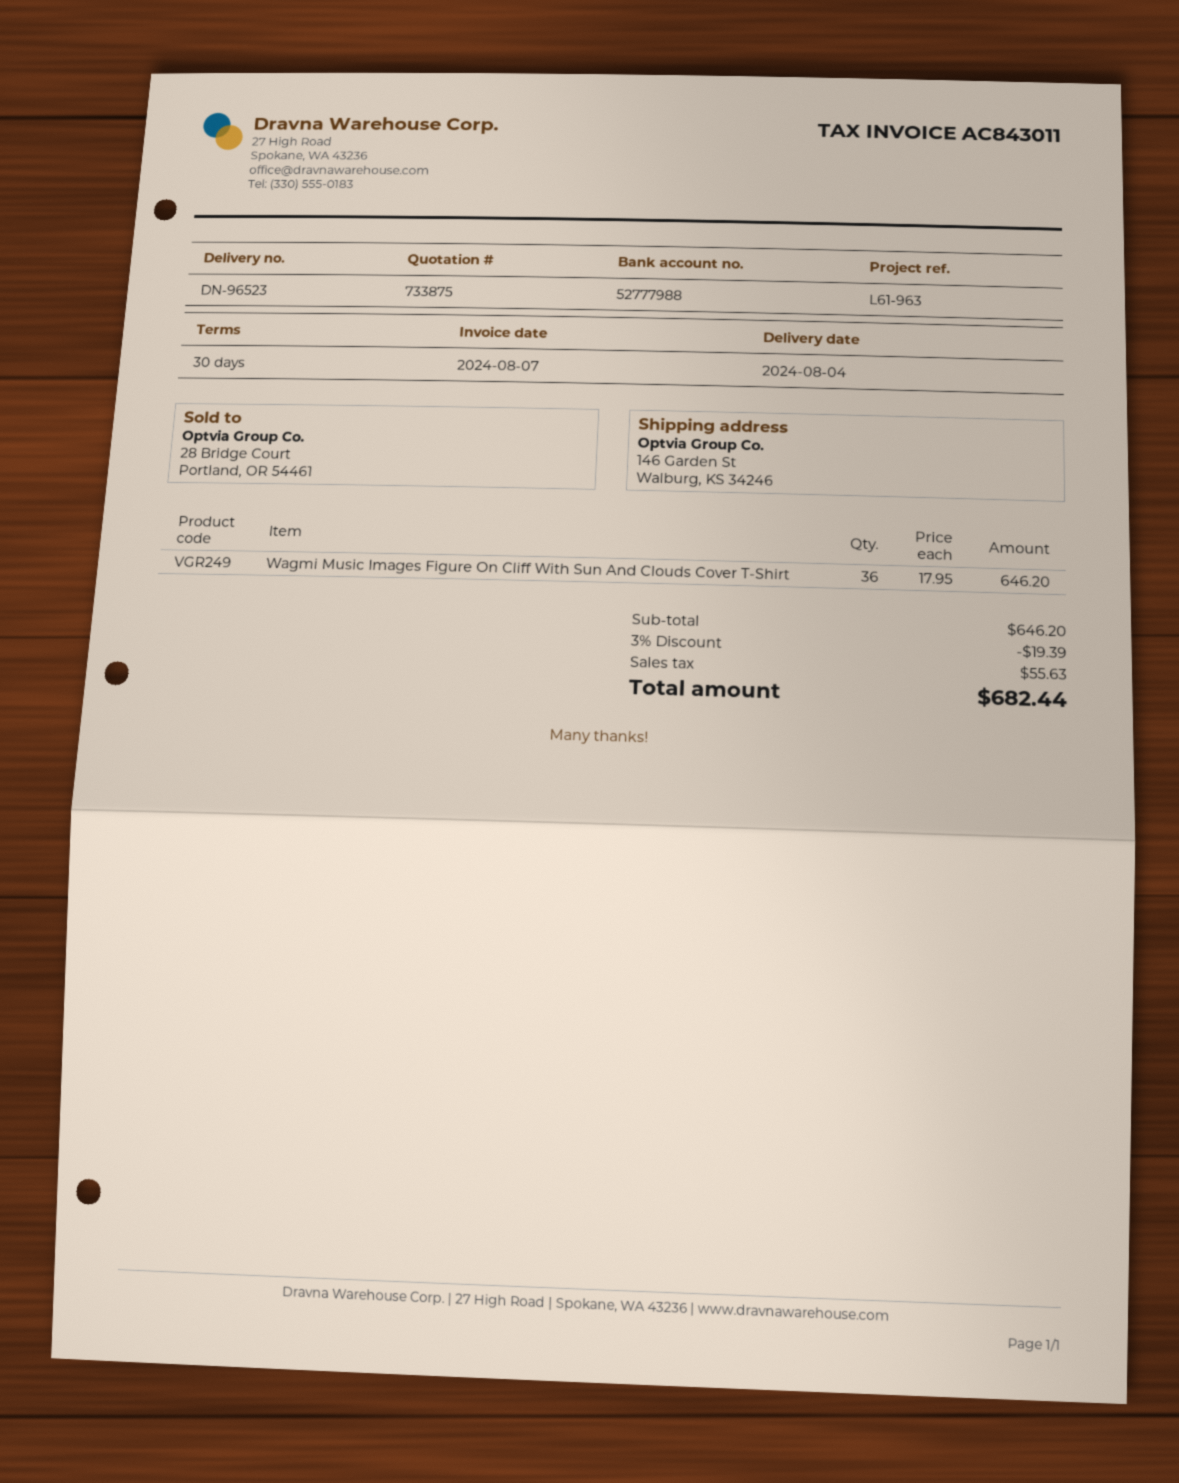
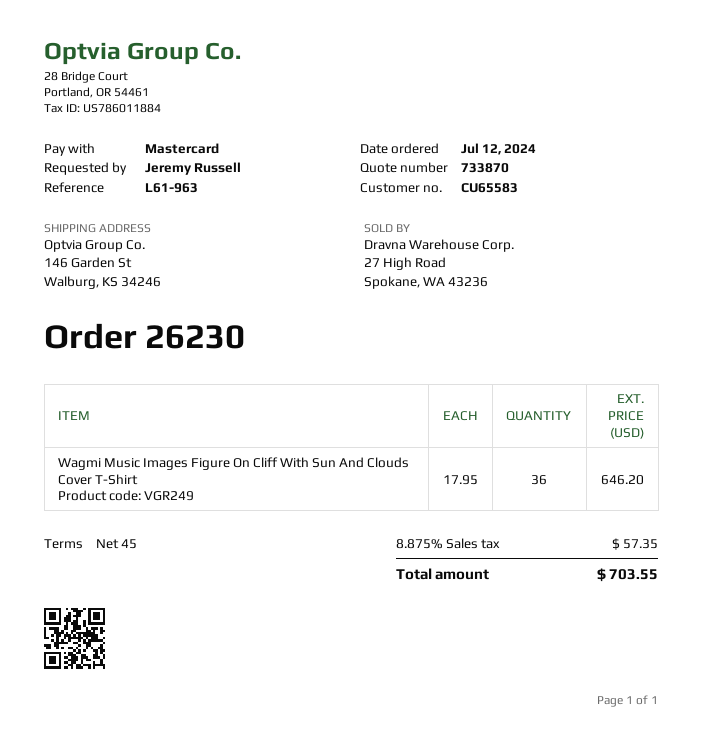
quote number: 733875 -> 733870
payment terms: 30 days -> 45 days
discount: 3% = 19.39 -> none
tax: 55.63 -> 57.35
total: 682.44 -> 703.55

